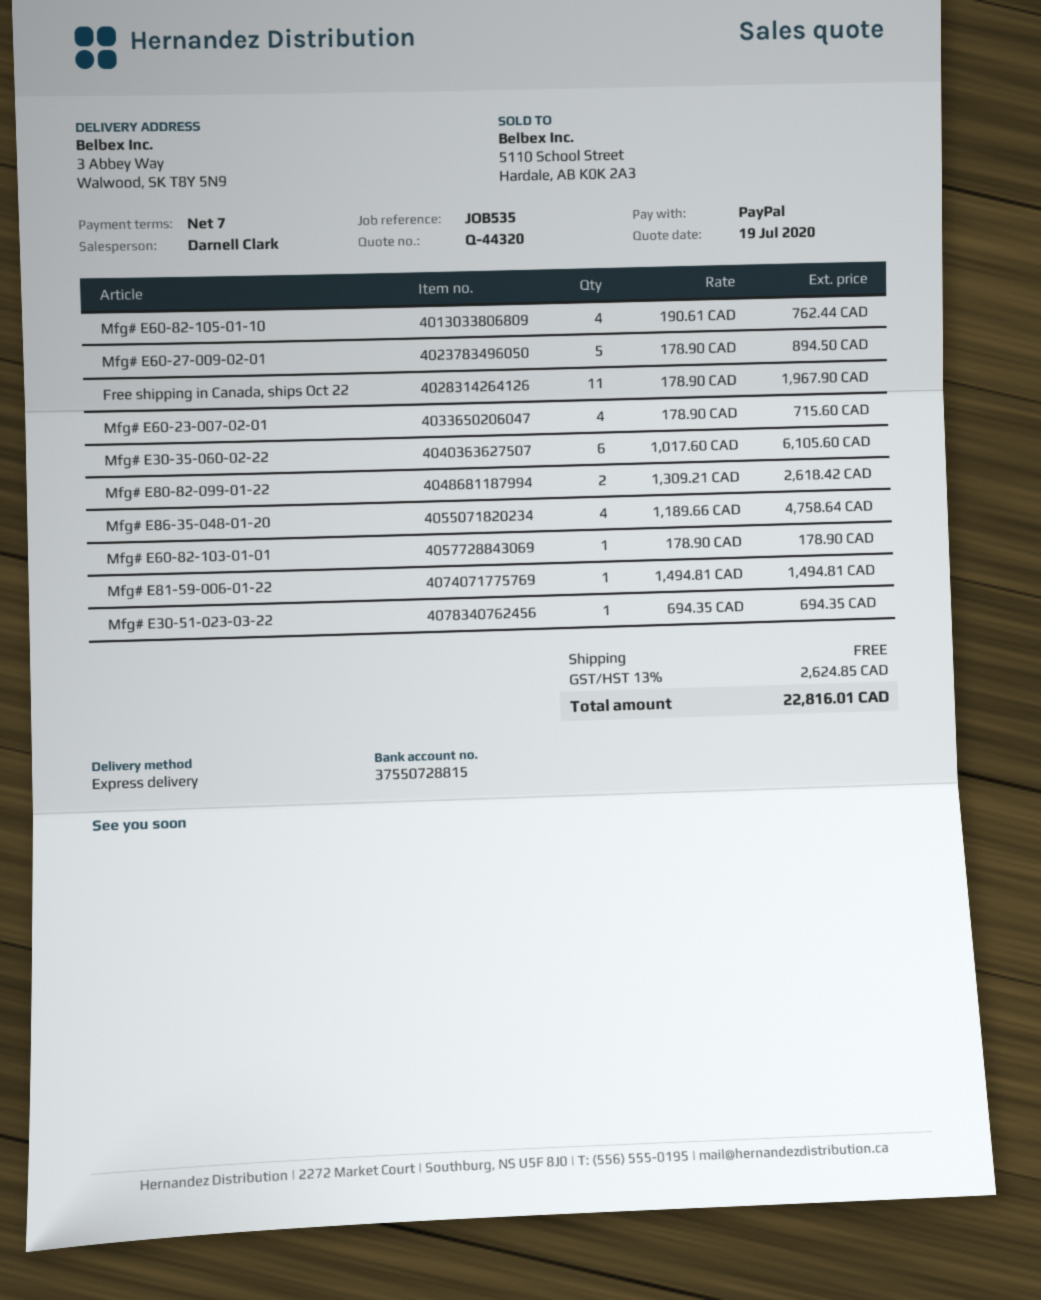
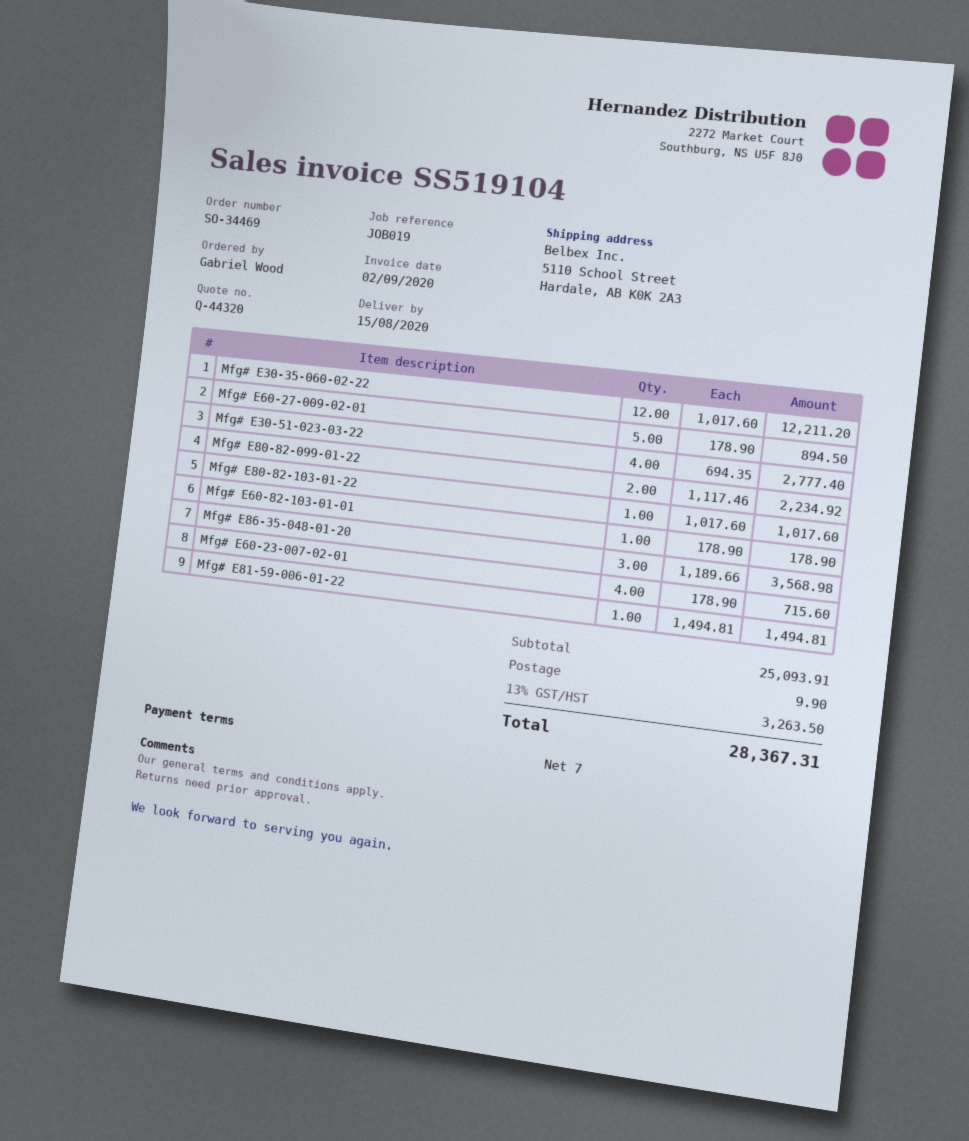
reference: JOB535 -> JOB019
ship to: 3 Abbey Way, Walwood, SK T8Y 5N9 -> 5110 School Street, Hardale, AB K0K 2A3
Mfg# E60-82-105-01-10: 4 x 190.61 = 762.44 -> none
Free shipping in Canada, ships Oct 22: 11 x 178.90 = 1967.90 -> none
Mfg# E30-35-060-02-22: 6 x 1017.60 = 6105.60 -> 12 x 1017.60 = 12211.20
Mfg# E80-82-099-01-22: 2 x 1309.21 = 2618.42 -> 2 x 1117.46 = 2234.92
Mfg# E86-35-048-01-20: 4 x 1189.66 = 4758.64 -> 3 x 1189.66 = 3568.98
Mfg# E30-51-023-03-22: 1 x 694.35 = 694.35 -> 4 x 694.35 = 2777.40
Mfg# E80-82-103-01-22: none -> 1 x 1017.60 = 1017.60
shipping: 0.00 -> 9.90
tax: 13% = 2624.85 -> 13% = 3263.50
total: 22816.01 -> 28367.31

